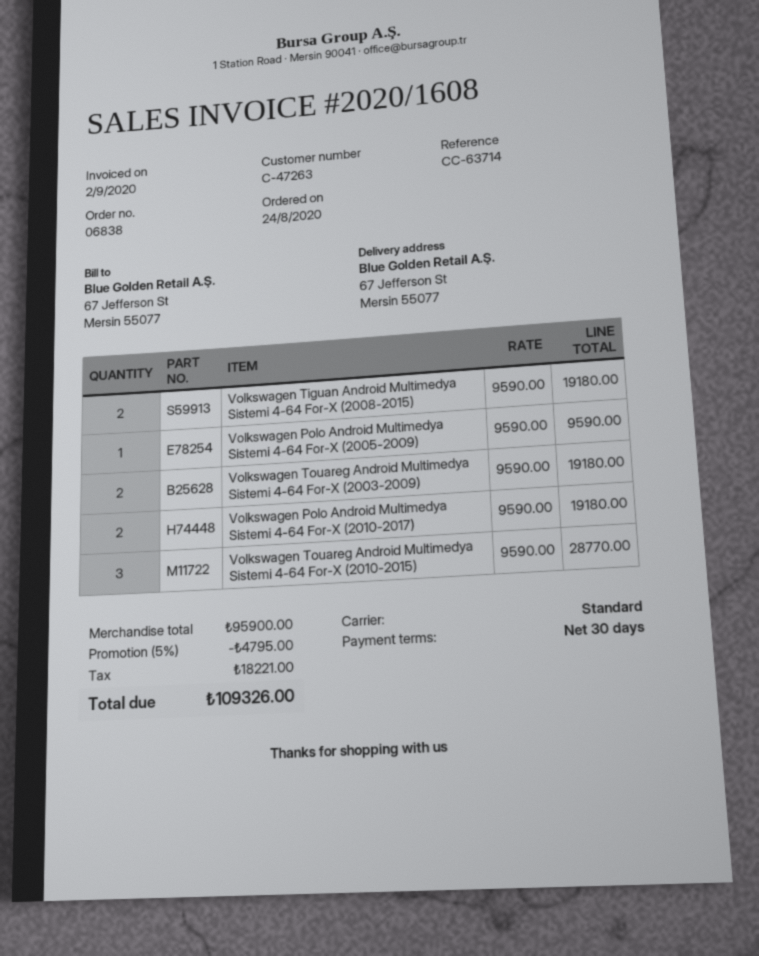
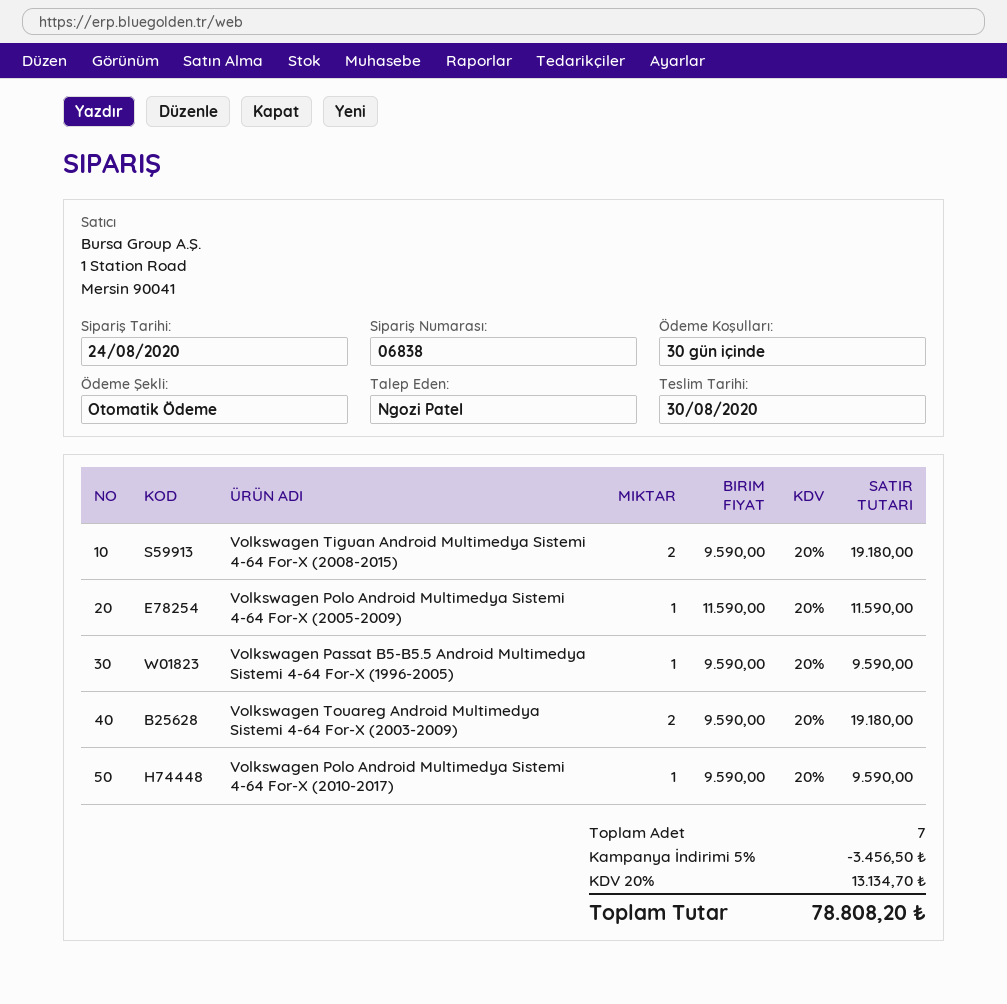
Volkswagen Polo Android Multimedya Sistemi 4-64 For-X (2005-2009): 1 x 9590.00 = 9590.00 -> 1 x 11590.00 = 11590.00
Volkswagen Polo Android Multimedya Sistemi 4-64 For-X (2010-2017): 2 x 9590.00 = 19180.00 -> 1 x 9590.00 = 9590.00
Volkswagen Touareg Android Multimedya Sistemi 4-64 For-X (2010-2015): 3 x 9590.00 = 28770.00 -> none
Volkswagen Passat B5-B5.5 Android Multimedya Sistemi 4-64 For-X (1996-2005): none -> 1 x 9590.00 = 9590.00
discount: 5% = 4795.00 -> 5% = 3456.50
tax: 18221.00 -> 13134.70
total: 109326.00 -> 78808.20

